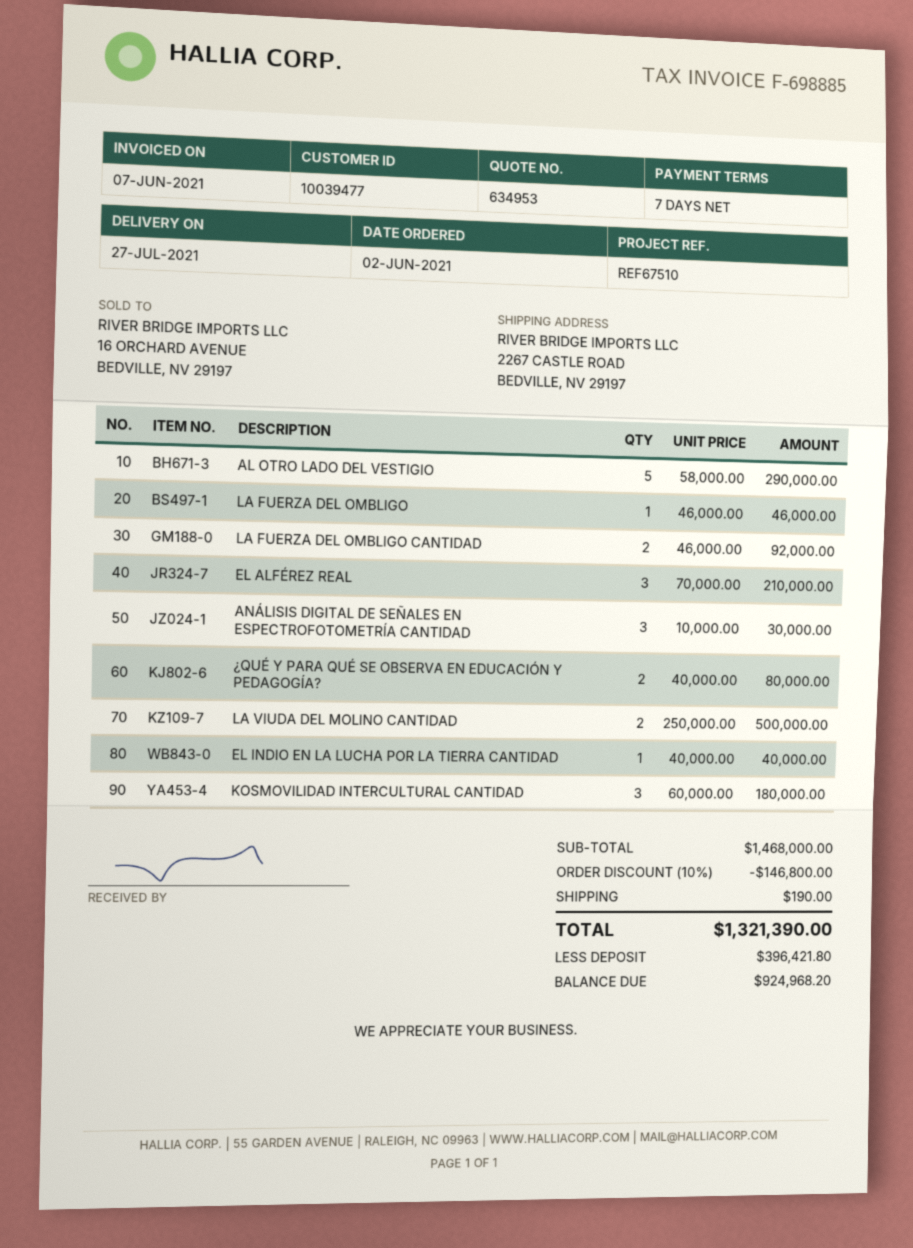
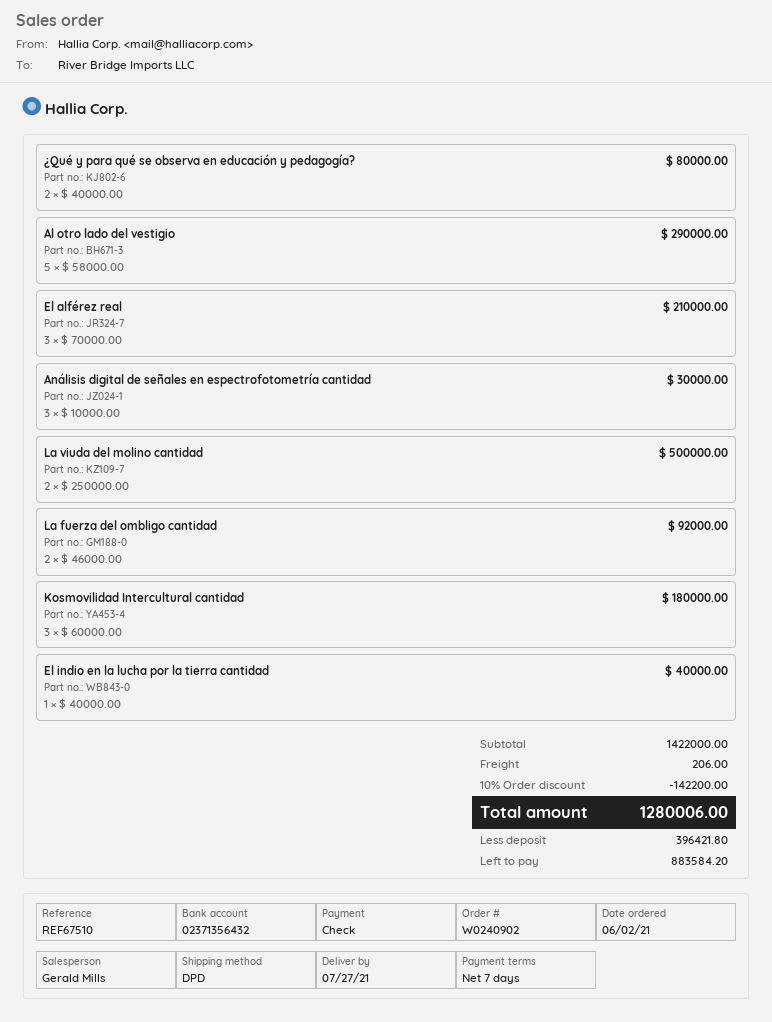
LA FUERZA DEL OMBLIGO: 1 x 46000.00 = 46000.00 -> none
subtotal: 1468000.00 -> 1422000.00
discount: 10% = 146800.00 -> 10% = 142200.00
shipping: 190.00 -> 206.00
total: 1321390.00 -> 1280006.00
balance: 924968.20 -> 883584.20

